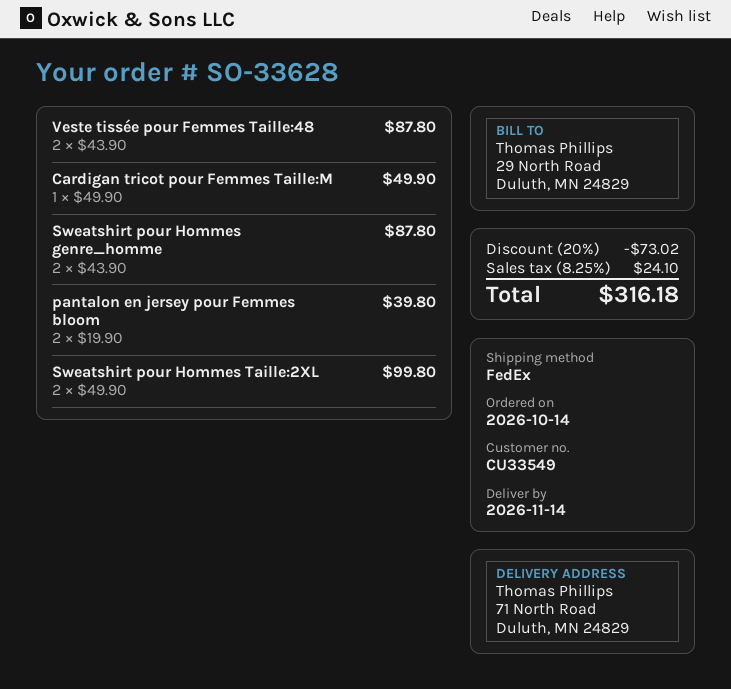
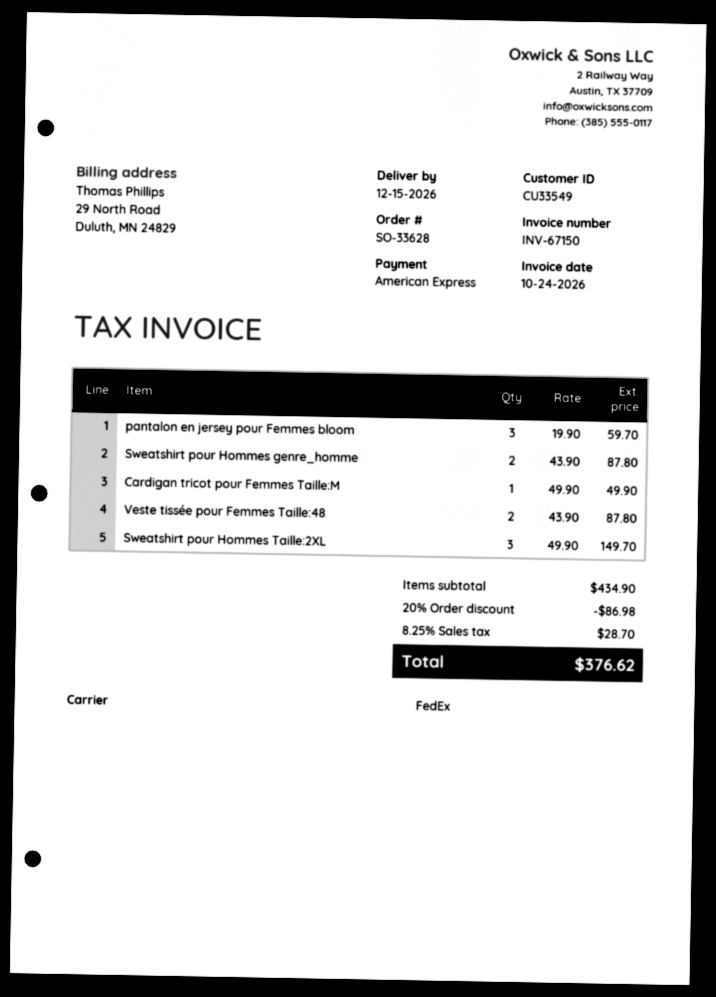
delivery date: 2026-11-14 -> 2026-12-15
pantalon en jersey pour Femmes bloom: 2 x 19.90 = 39.80 -> 3 x 19.90 = 59.70
Sweatshirt pour Hommes Taille:2XL: 2 x 49.90 = 99.80 -> 3 x 49.90 = 149.70
discount: 20% = 73.02 -> 20% = 86.98
tax: 8.25% = 24.10 -> 8.25% = 28.70
total: 316.18 -> 376.62

